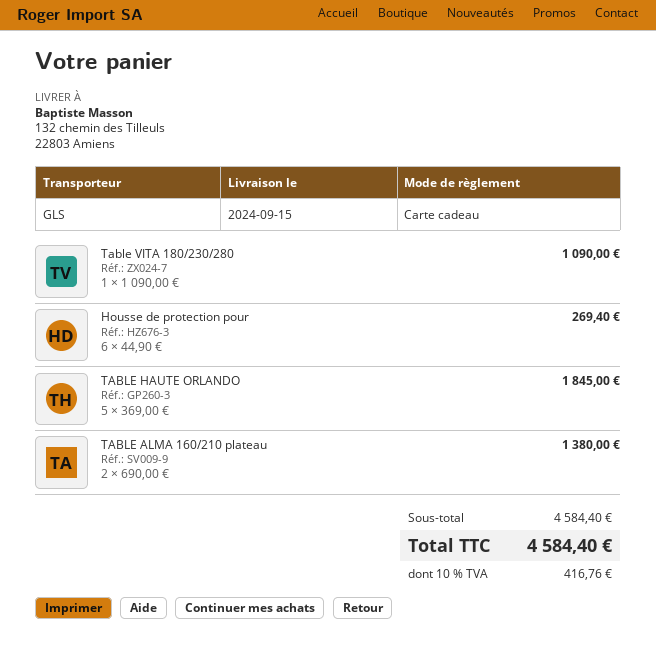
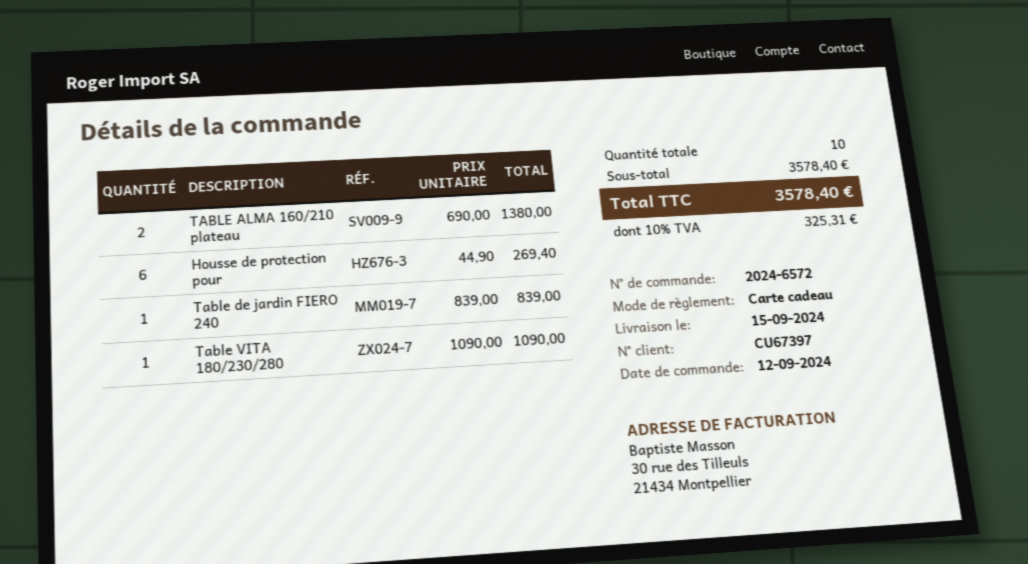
TABLE HAUTE ORLANDO: 5 x 369.00 = 1845.00 -> none
Table de jardin FIERO 240: none -> 1 x 839.00 = 839.00
subtotal: 4584.40 -> 3578.40
tax: 10% = 416.76 -> 10% = 325.31
total: 4584.40 -> 3578.40

